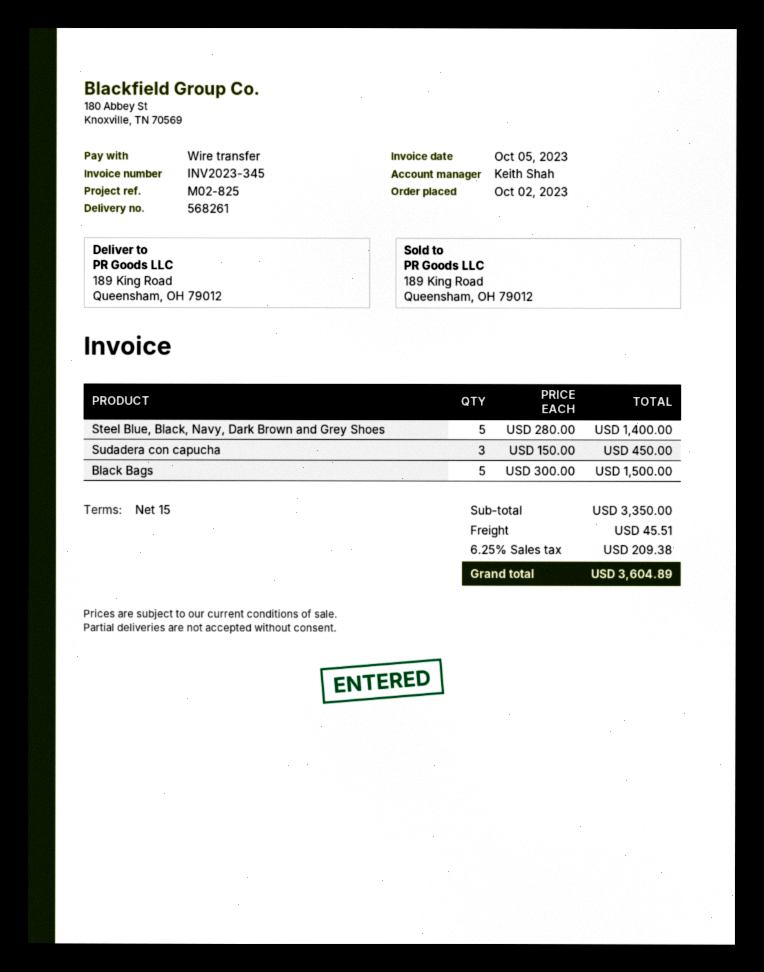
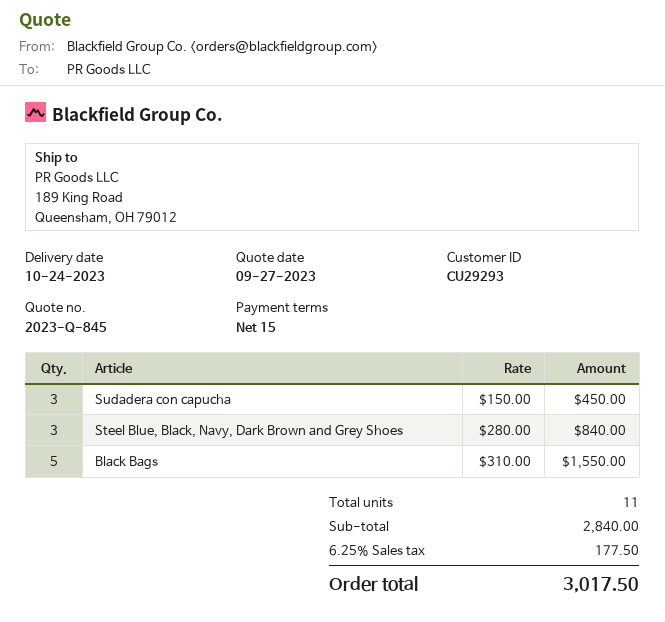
Steel Blue, Black, Navy, Dark Brown and Grey Shoes: 5 x 280.00 = 1400.00 -> 3 x 280.00 = 840.00
Black Bags: 5 x 300.00 = 1500.00 -> 5 x 310.00 = 1550.00
subtotal: 3350.00 -> 2840.00
shipping: 45.51 -> none
tax: 6.25% = 209.38 -> 6.25% = 177.50
total: 3604.89 -> 3017.50

